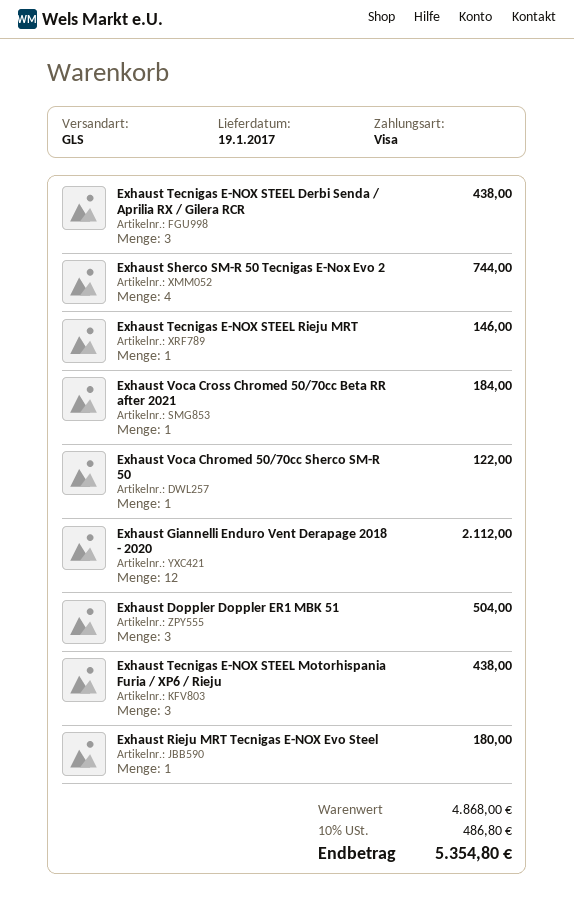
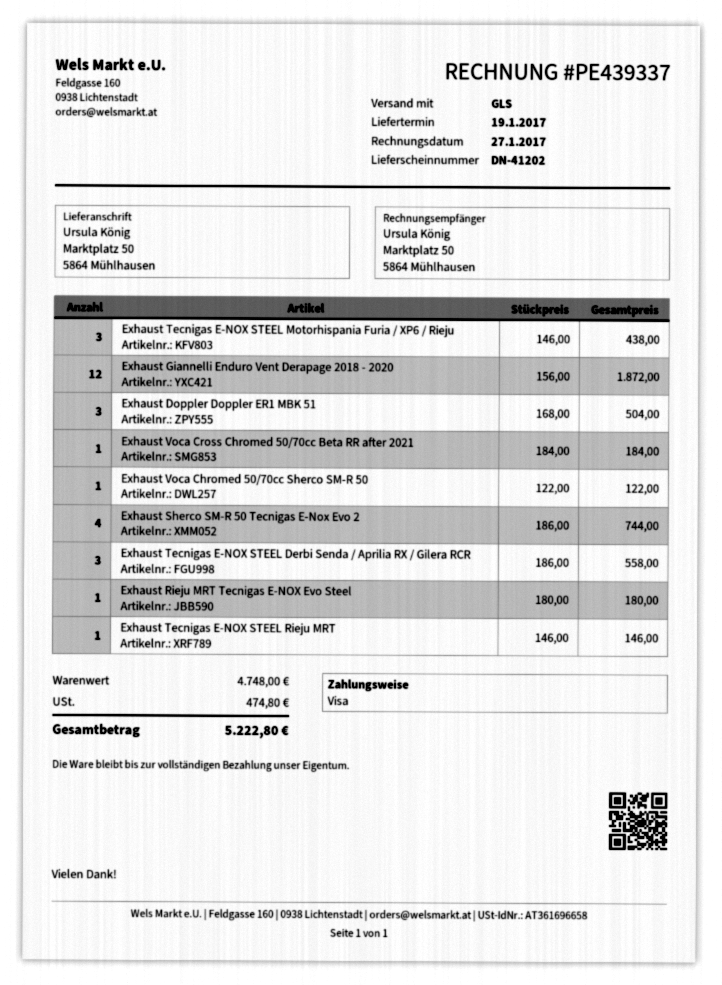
Exhaust Tecnigas E-NOX STEEL Derbi Senda / Aprilia RX / Gilera RCR: 3 for 438.00 -> 3 for 558.00
Exhaust Giannelli Enduro Vent Derapage 2018 - 2020: 12 for 2112.00 -> 12 for 1872.00
subtotal: 4868.00 -> 4748.00
tax: 486.80 -> 474.80
total: 5354.80 -> 5222.80

